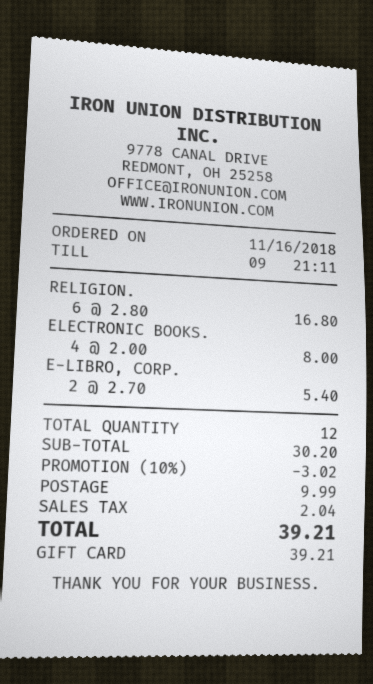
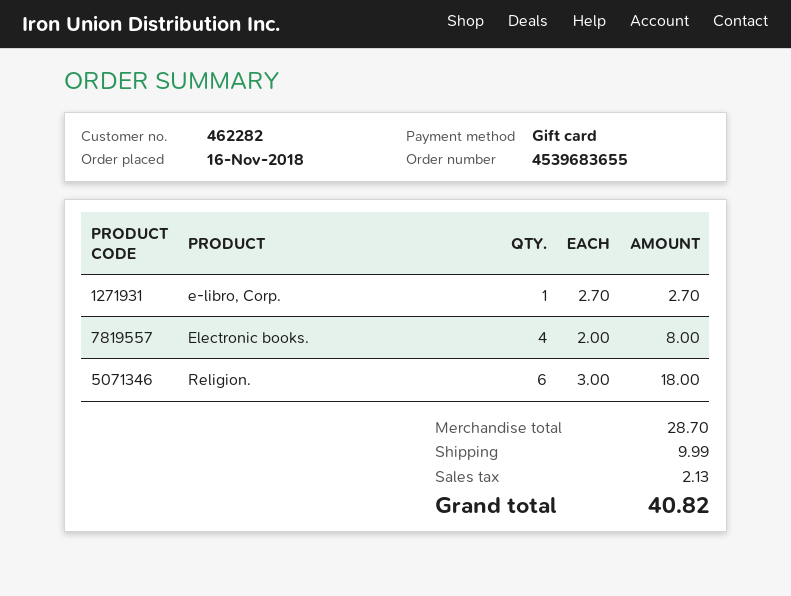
RELIGION.: 6 x 2.80 = 16.80 -> 6 x 3.00 = 18.00
E-LIBRO, CORP.: 2 x 2.70 = 5.40 -> 1 x 2.70 = 2.70
subtotal: 30.20 -> 28.70
discount: 10% = 3.02 -> none
tax: 2.04 -> 2.13
total: 39.21 -> 40.82

